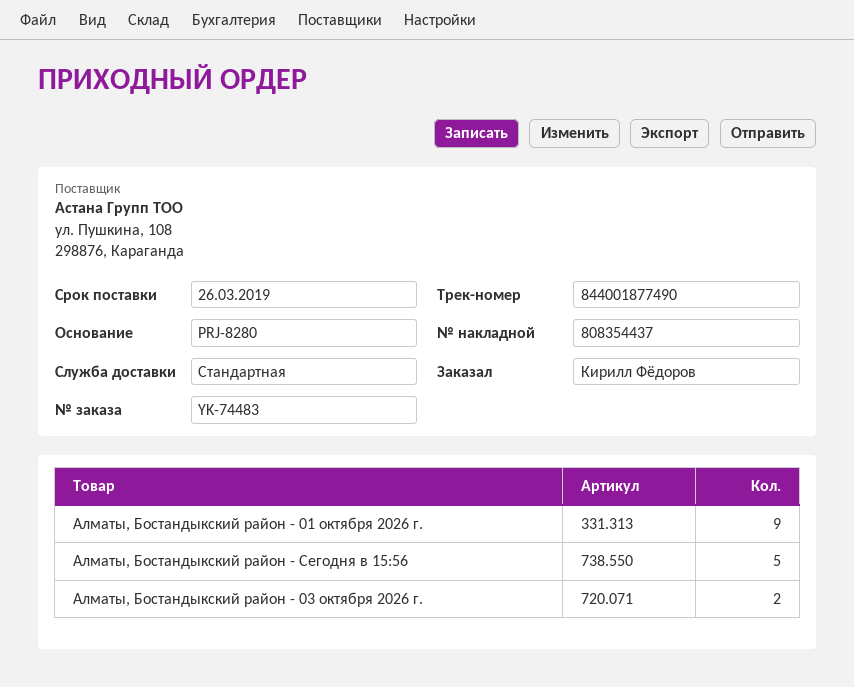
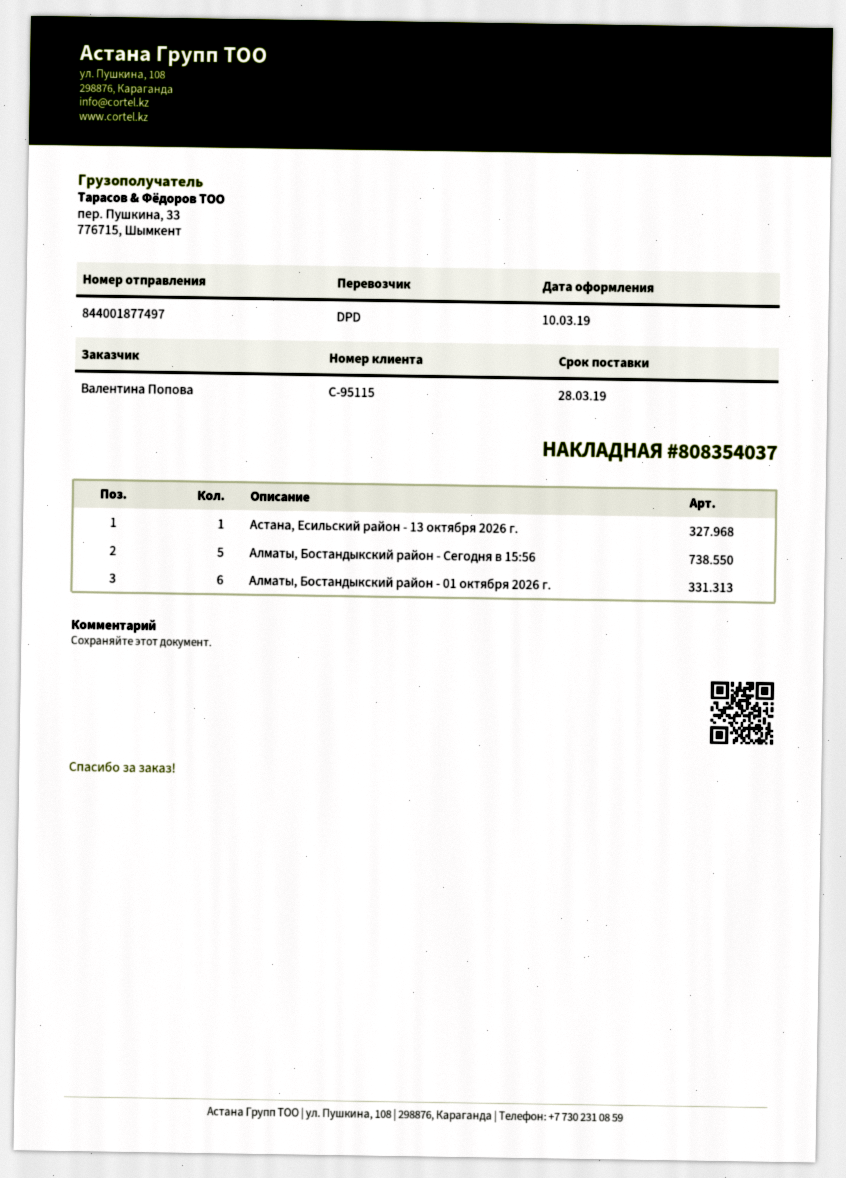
delivery note number: 808354437 -> 808354037
delivery date: 2019-03-26 -> 2019-03-28
ordered by: Кирилл Фёдоров -> Валентина Попова
shipping method: standard -> DPD
tracking number: 844001877490 -> 844001877497
Алматы, Бостандыкский район - 01 октября 2026 г.: 9 -> 6
Алматы, Бостандыкский район - 03 октября 2026 г.: 2 -> none
Астана, Есильский район - 13 октября 2026 г.: none -> 1

